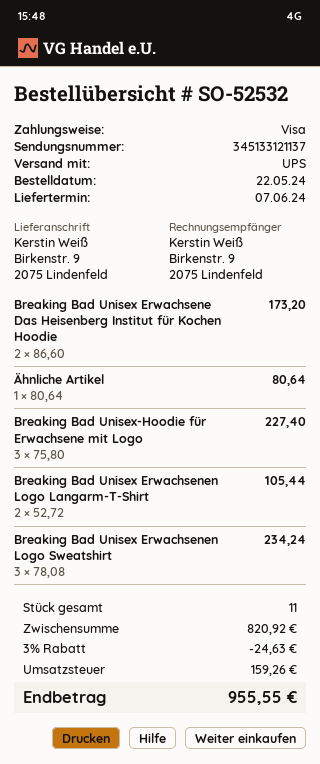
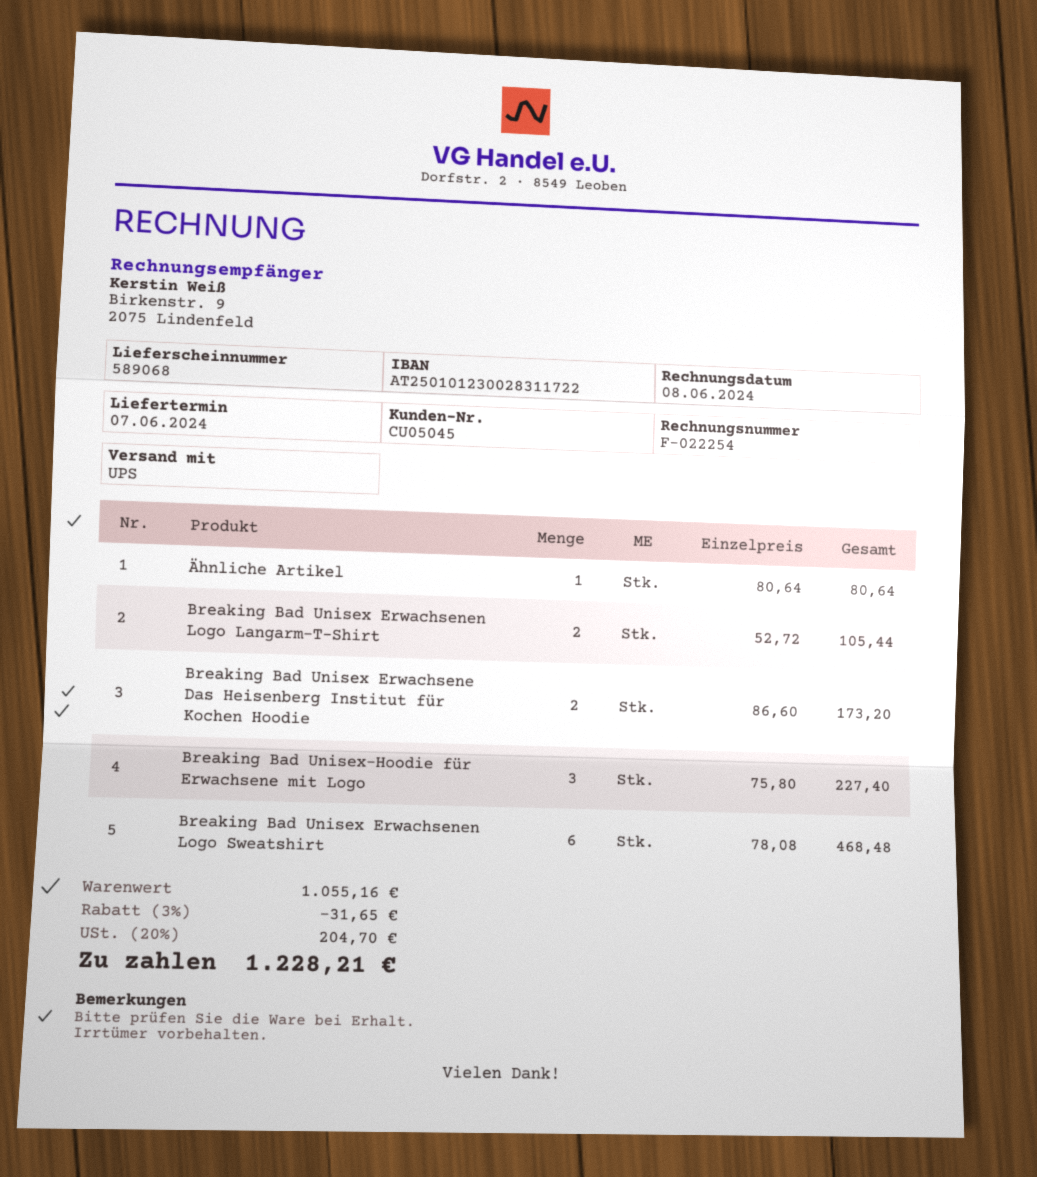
Breaking Bad Unisex Erwachsenen Logo Sweatshirt: 3 x 78.08 = 234.24 -> 6 x 78.08 = 468.48
subtotal: 820.92 -> 1055.16
discount: 3% = 24.63 -> 3% = 31.65
tax: 159.26 -> 204.70
total: 955.55 -> 1228.21

